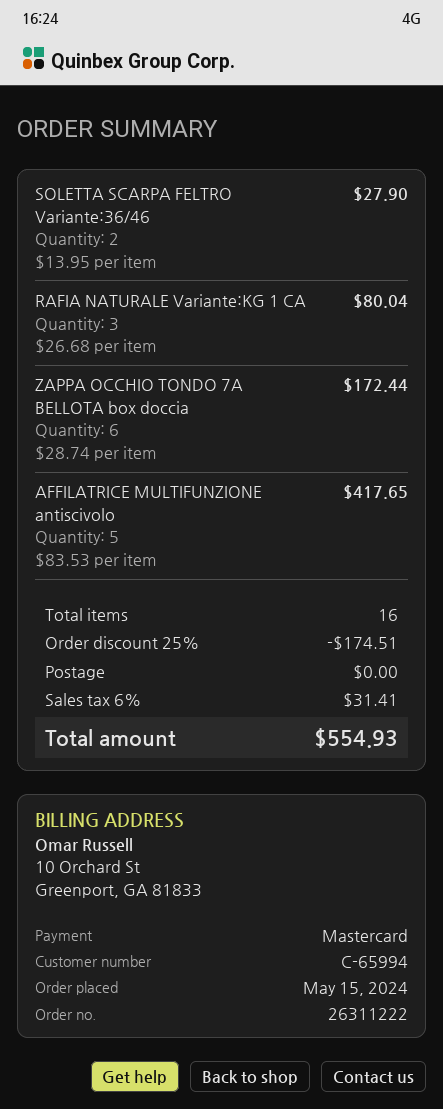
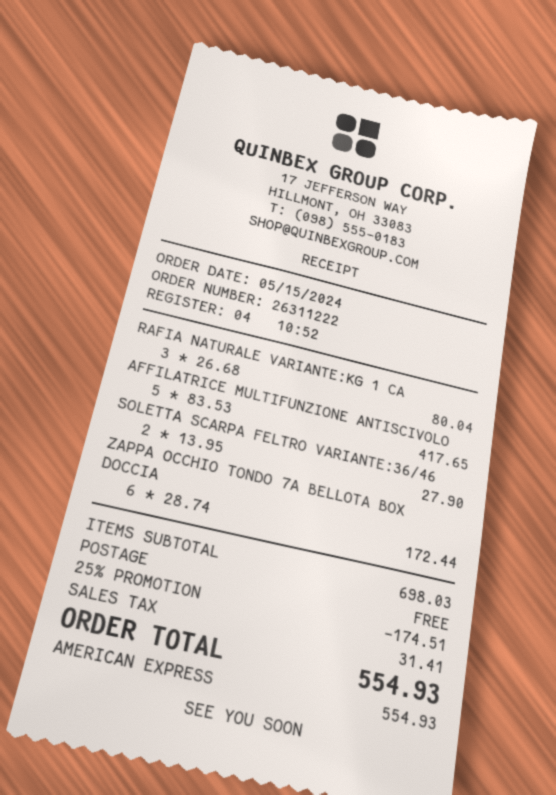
payment method: Mastercard -> American Express

